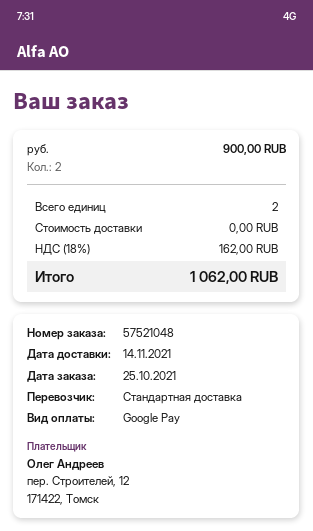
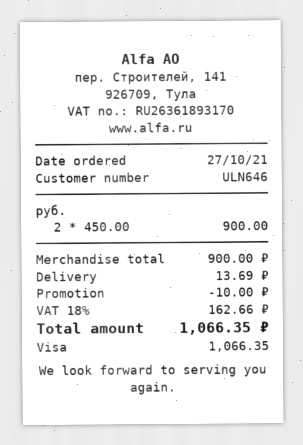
order date: 2021-10-25 -> 2021-10-27
payment method: Google Pay -> Visa
discount: none -> 10.00
shipping: 0.00 -> 13.69
tax: 18% = 162.00 -> 18% = 162.66
total: 1062.00 -> 1066.35

